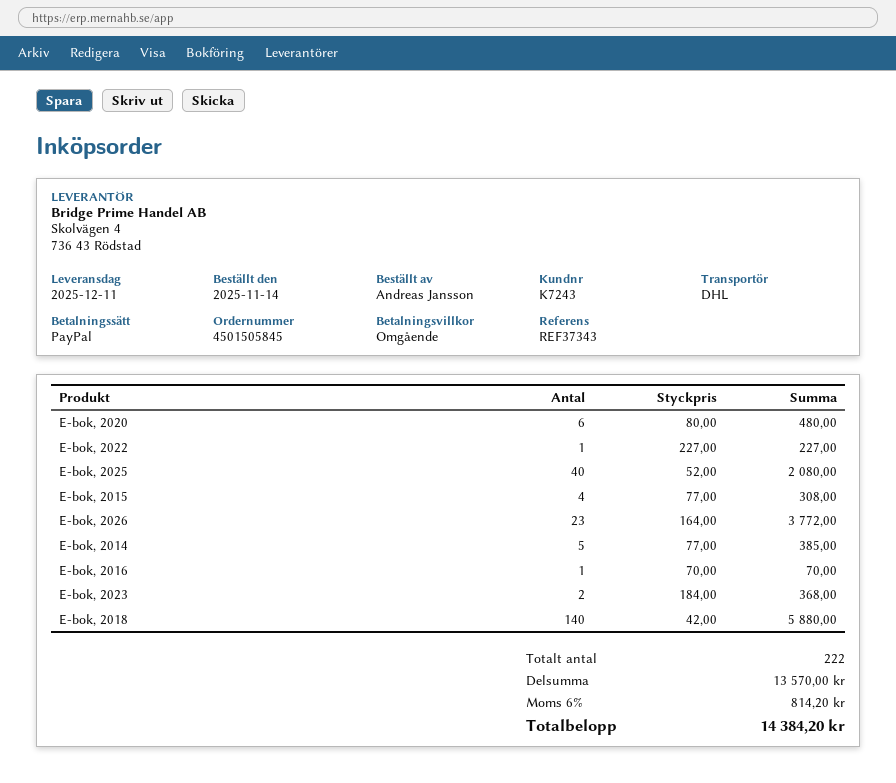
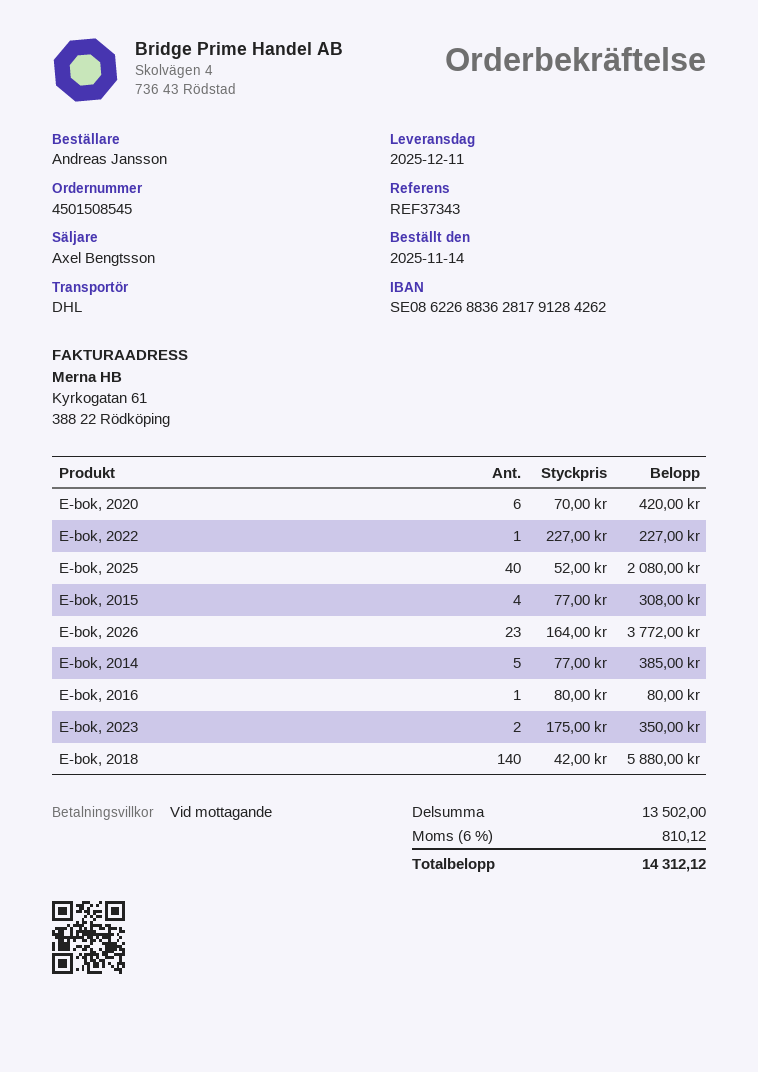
order number: 4501505845 -> 4501508545
E-bok, 2020: 6 x 80.00 = 480.00 -> 6 x 70.00 = 420.00
E-bok, 2016: 1 x 70.00 = 70.00 -> 1 x 80.00 = 80.00
E-bok, 2023: 2 x 184.00 = 368.00 -> 2 x 175.00 = 350.00
subtotal: 13570.00 -> 13502.00
tax: 6% = 814.20 -> 6% = 810.12
total: 14384.20 -> 14312.12

